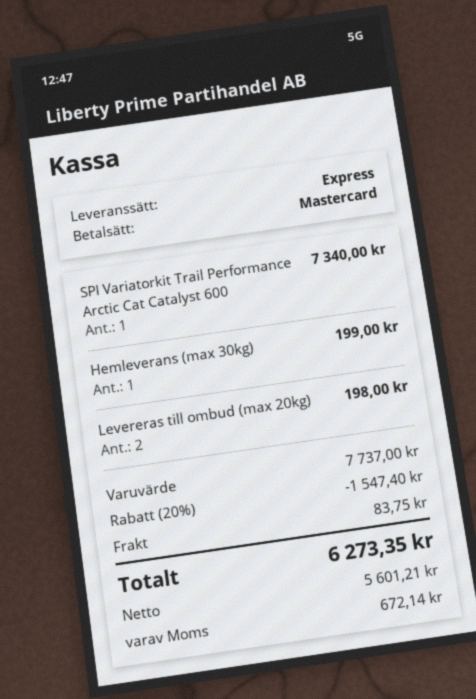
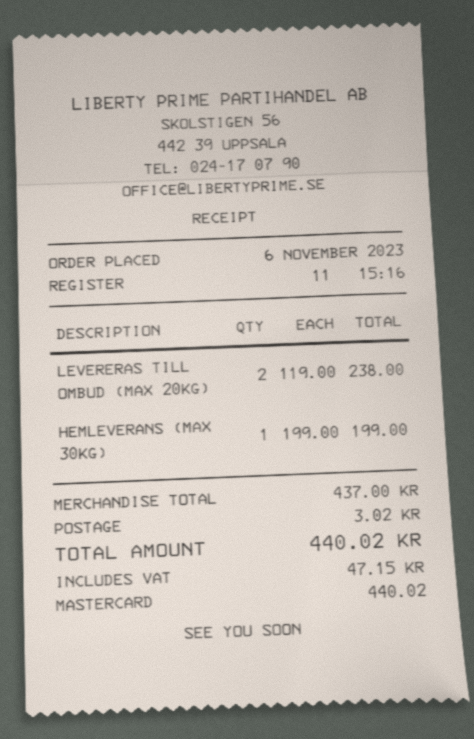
SPI Variatorkit Trail Performance Arctic Cat Catalyst 600: 1 for 7340.00 -> none
Levereras till ombud (max 20kg): 2 for 198.00 -> 2 for 238.00
subtotal: 7737.00 -> 437.00
discount: 20% = 1547.40 -> none
shipping: 83.75 -> 3.02
tax: 672.14 -> 47.15
total: 6273.35 -> 440.02

